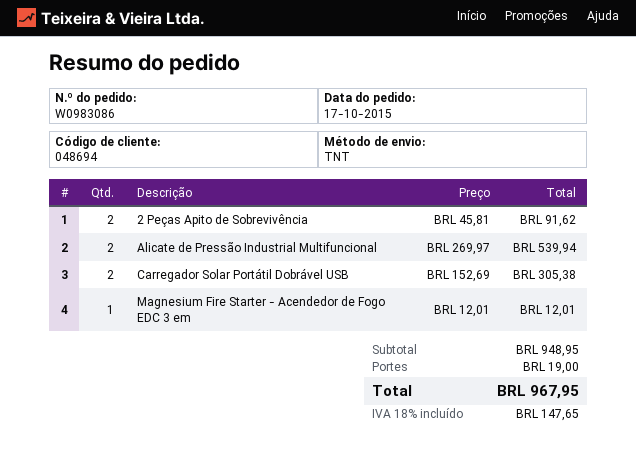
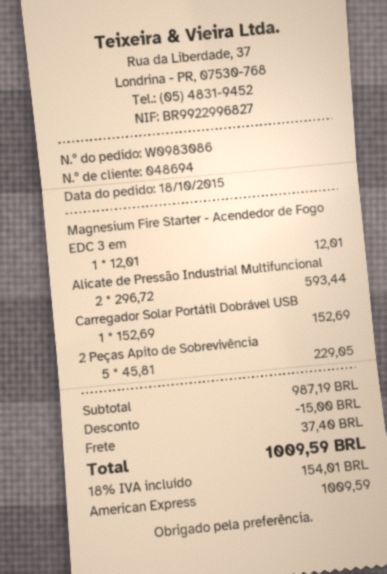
order date: 2015-10-17 -> 2015-10-18
2 Peças Apito de Sobrevivência: 2 x 45.81 = 91.62 -> 5 x 45.81 = 229.05
Alicate de Pressão Industrial Multifuncional: 2 x 269.97 = 539.94 -> 2 x 296.72 = 593.44
Carregador Solar Portátil Dobrável USB: 2 x 152.69 = 305.38 -> 1 x 152.69 = 152.69
subtotal: 948.95 -> 987.19
discount: none -> 15.00
shipping: 19.00 -> 37.40
tax: 18% = 147.65 -> 18% = 154.01
total: 967.95 -> 1009.59

